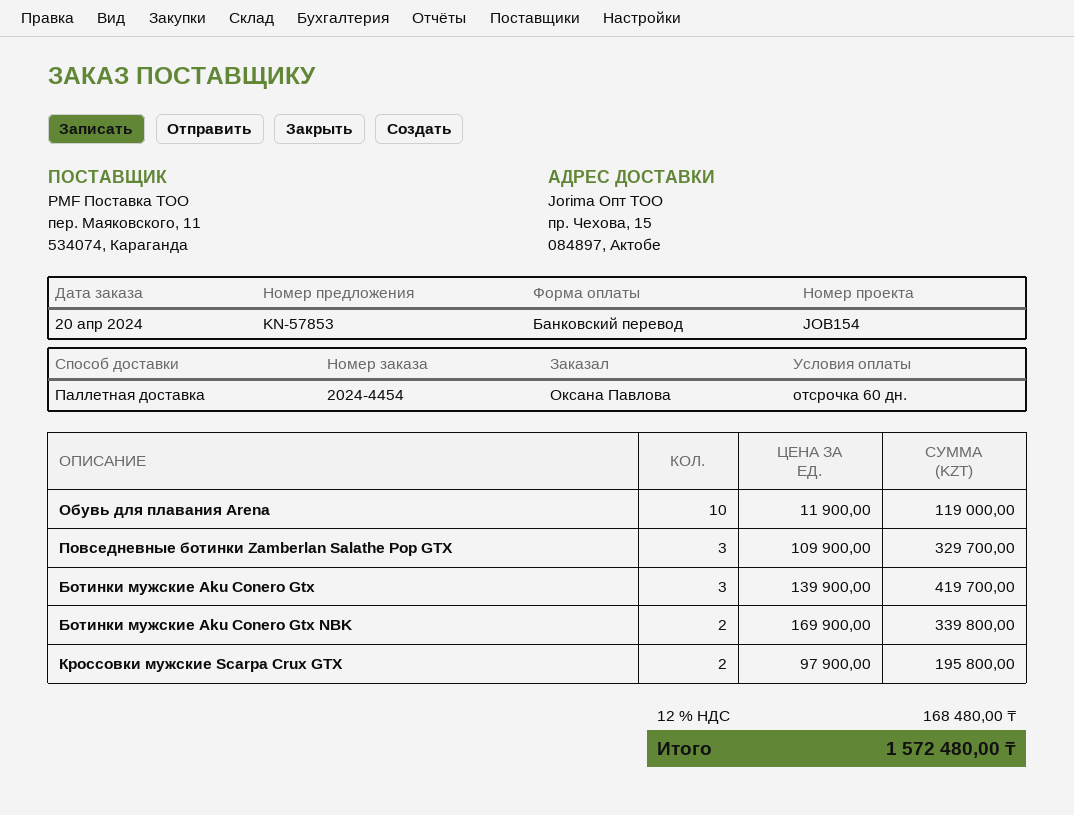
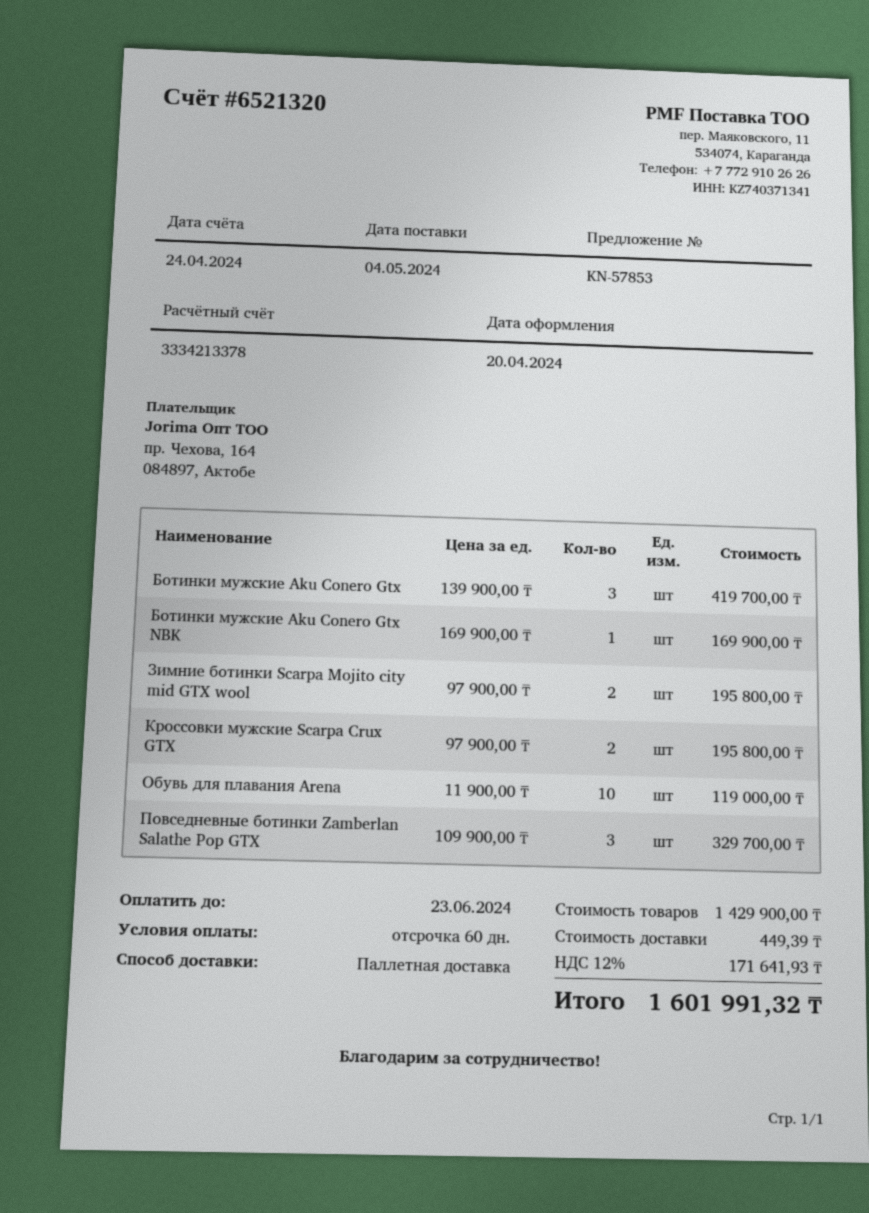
Ботинки мужские Aku Conero Gtx NBK: 2 x 169900.00 = 339800.00 -> 1 x 169900.00 = 169900.00
Зимние ботинки Scarpa Mojito city mid GTX wool: none -> 2 x 97900.00 = 195800.00
shipping: none -> 449.39
tax: 12% = 168480.00 -> 12% = 171641.93
total: 1572480.00 -> 1601991.32

